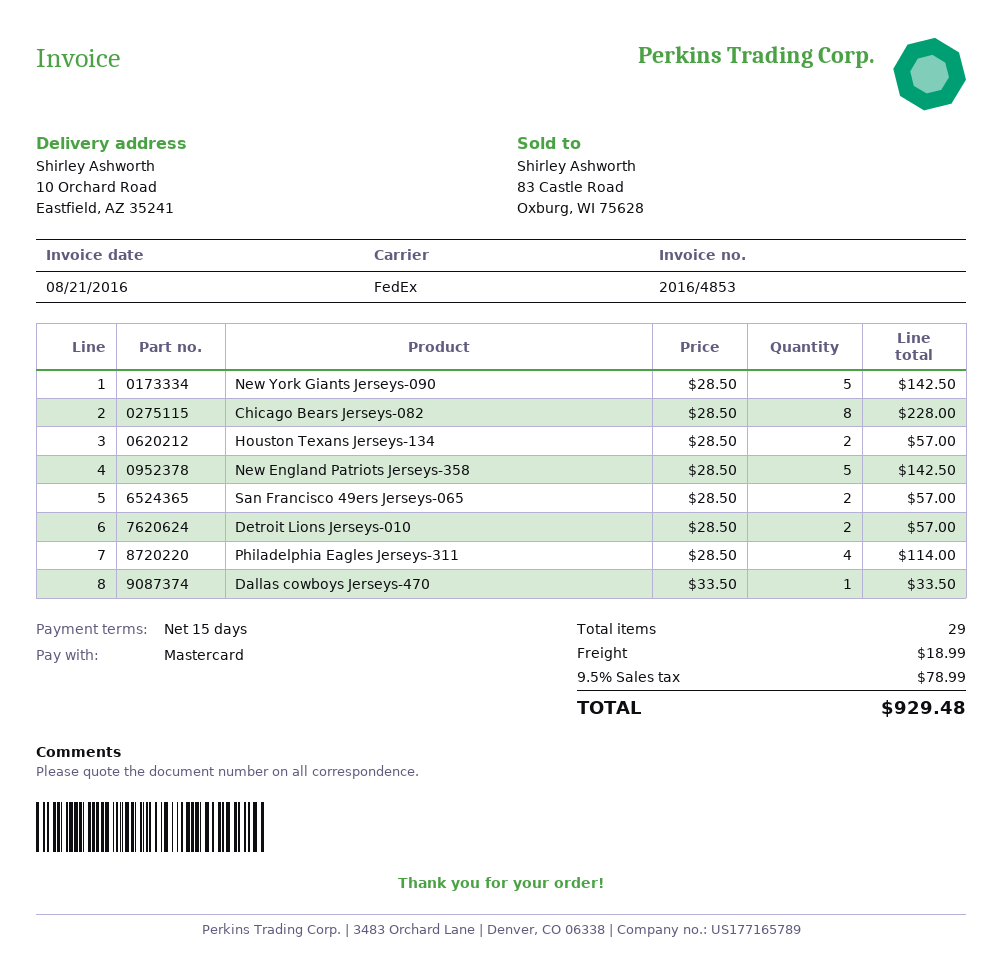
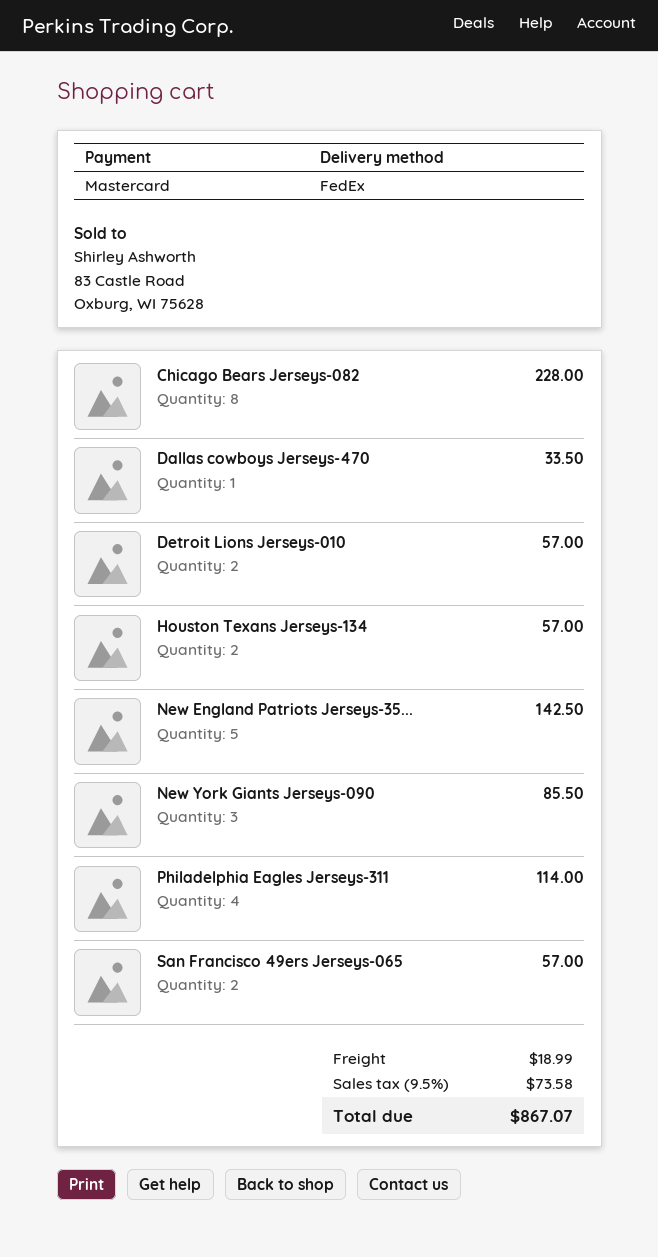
New York Giants Jerseys-090: 5 for 142.50 -> 3 for 85.50
tax: 9.5% = 78.99 -> 9.5% = 73.58
total: 929.48 -> 867.07

